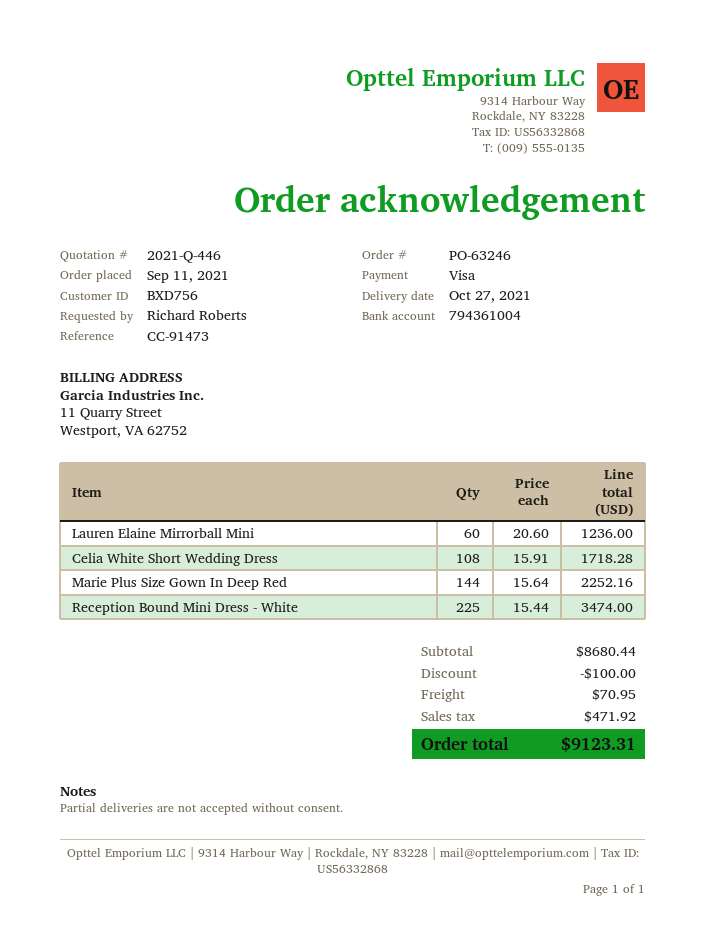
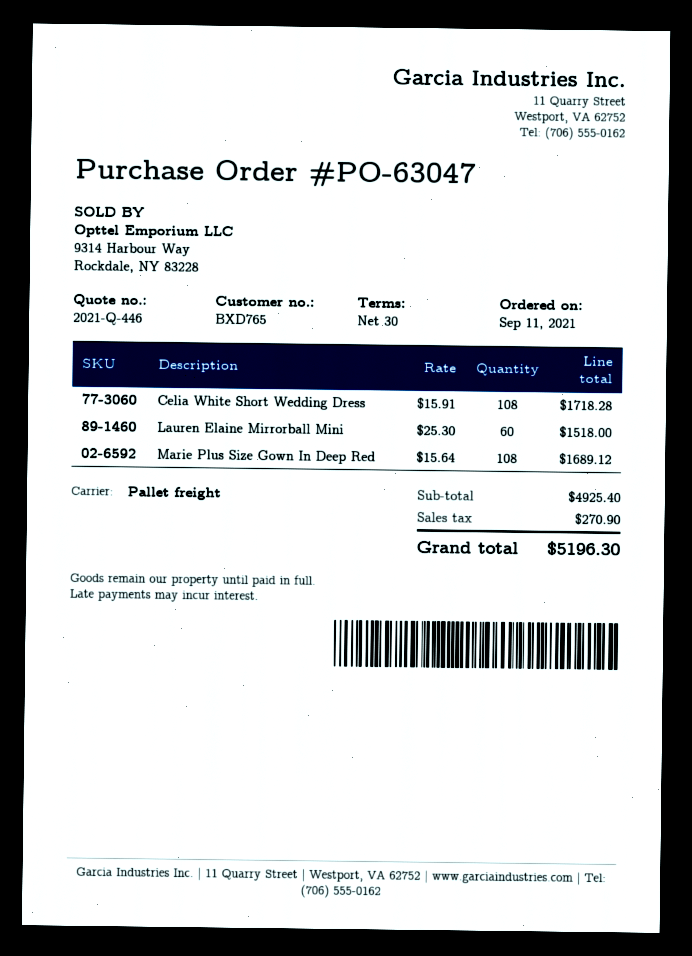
order number: PO-63246 -> PO-63047
customer number: BXD756 -> BXD765
Lauren Elaine Mirrorball Mini: 60 x 20.60 = 1236.00 -> 60 x 25.30 = 1518.00
Marie Plus Size Gown In Deep Red: 144 x 15.64 = 2252.16 -> 108 x 15.64 = 1689.12
Reception Bound Mini Dress - White: 225 x 15.44 = 3474.00 -> none
subtotal: 8680.44 -> 4925.40
discount: 100.00 -> none
shipping: 70.95 -> none
tax: 471.92 -> 270.90
total: 9123.31 -> 5196.30

